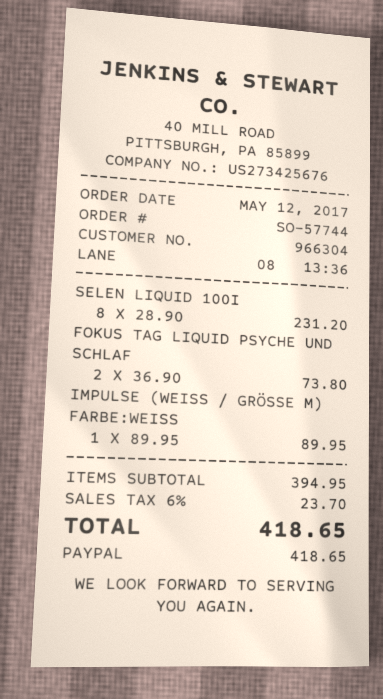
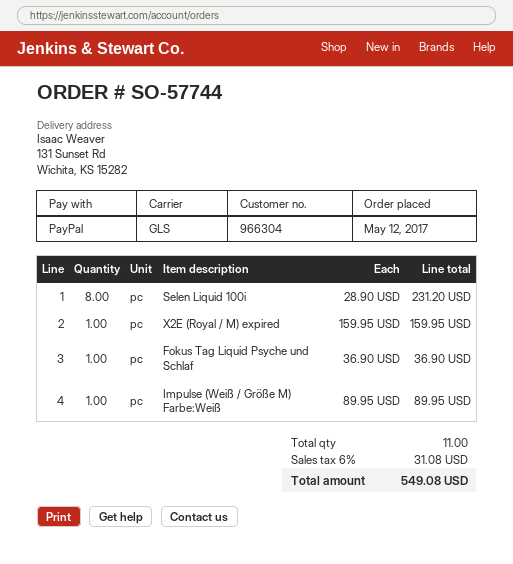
FOKUS TAG LIQUID PSYCHE UND SCHLAF: 2 x 36.90 = 73.80 -> 1 x 36.90 = 36.90
X2E (Royal / M) expired: none -> 1 x 159.95 = 159.95
tax: 6% = 23.70 -> 6% = 31.08
total: 418.65 -> 549.08

